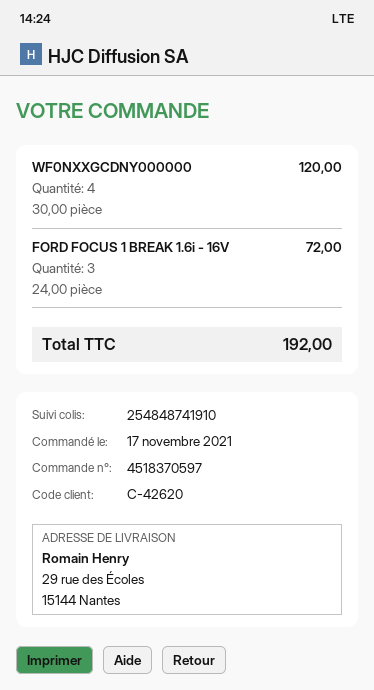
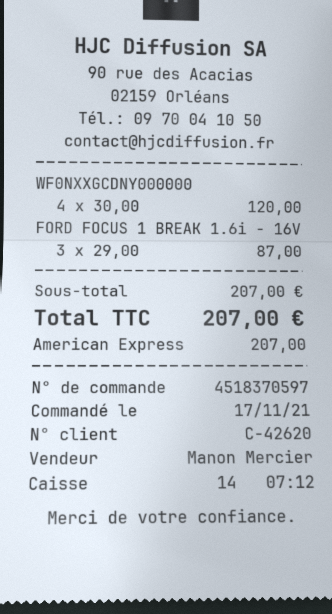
FORD FOCUS 1 BREAK 1.6i - 16V: 3 x 24.00 = 72.00 -> 3 x 29.00 = 87.00
total: 192.00 -> 207.00

